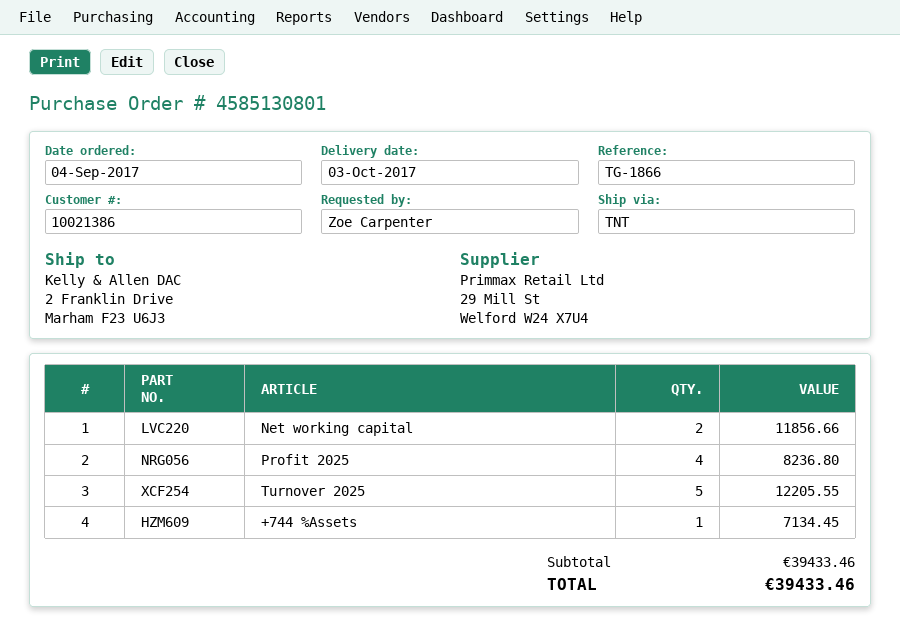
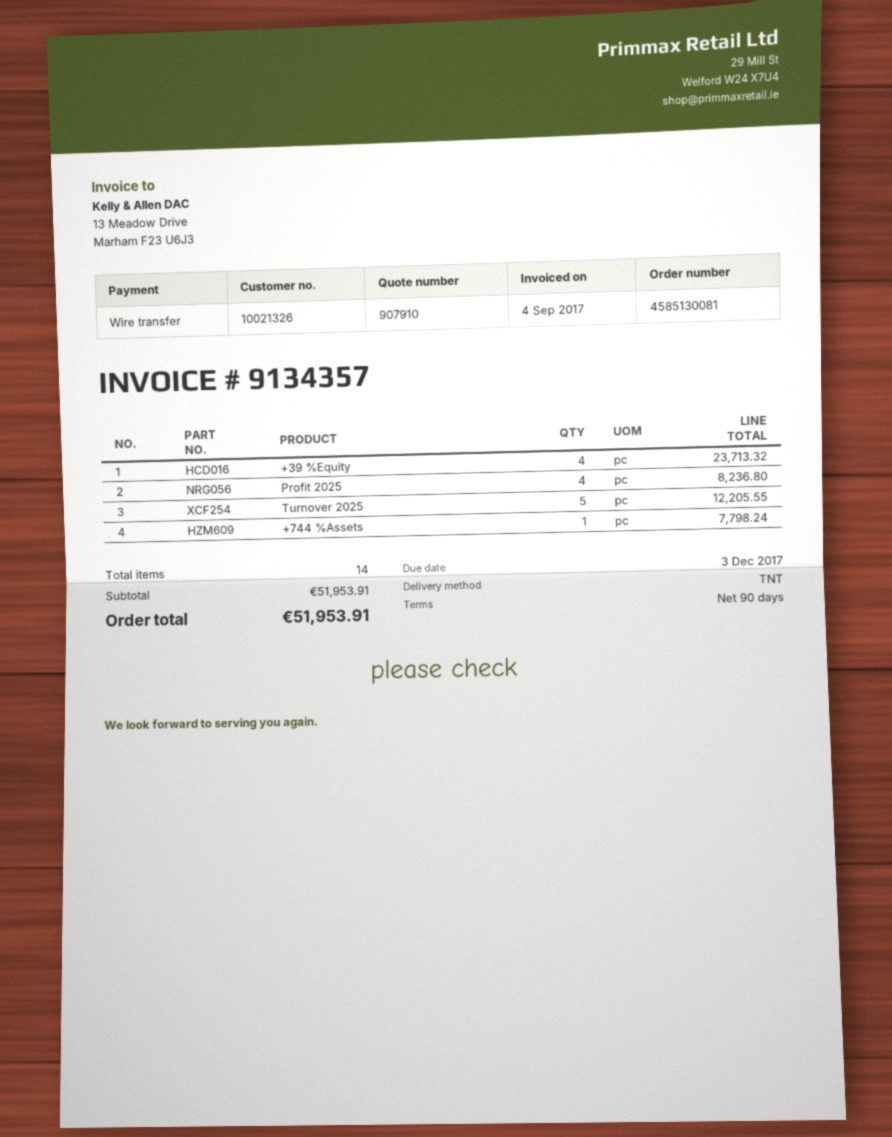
order number: 4585130801 -> 4585130081
customer number: 10021386 -> 10021326
Net working capital: 2 for 11856.66 -> none
+744 %Assets: 1 for 7134.45 -> 1 for 7798.24
+39 %Equity: none -> 4 for 23713.32
subtotal: 39433.46 -> 51953.91
total: 39433.46 -> 51953.91

